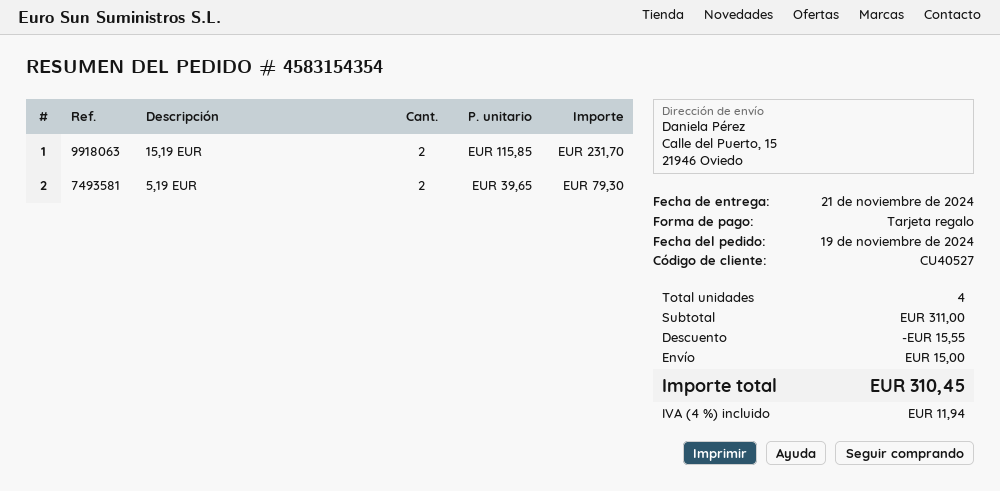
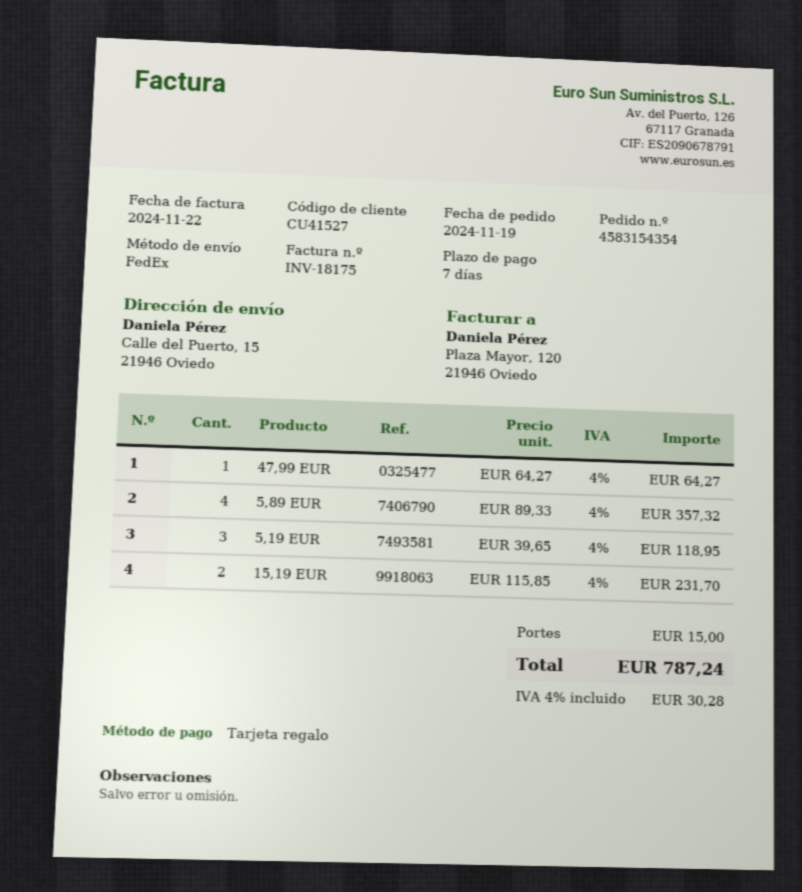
customer number: CU40527 -> CU41527
5,19 EUR: 2 x 39.65 = 79.30 -> 3 x 39.65 = 118.95
47,99 EUR: none -> 1 x 64.27 = 64.27
5,89 EUR: none -> 4 x 89.33 = 357.32
discount: 15.55 -> none
tax: 4% = 11.94 -> 4% = 30.28
total: 310.45 -> 787.24

